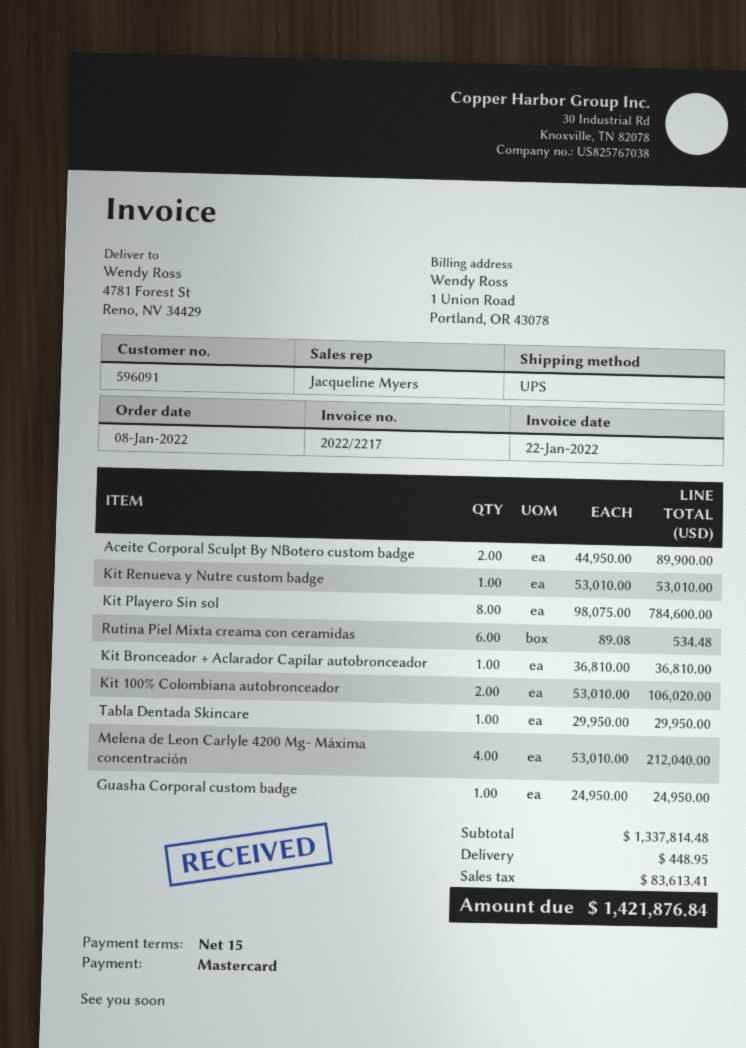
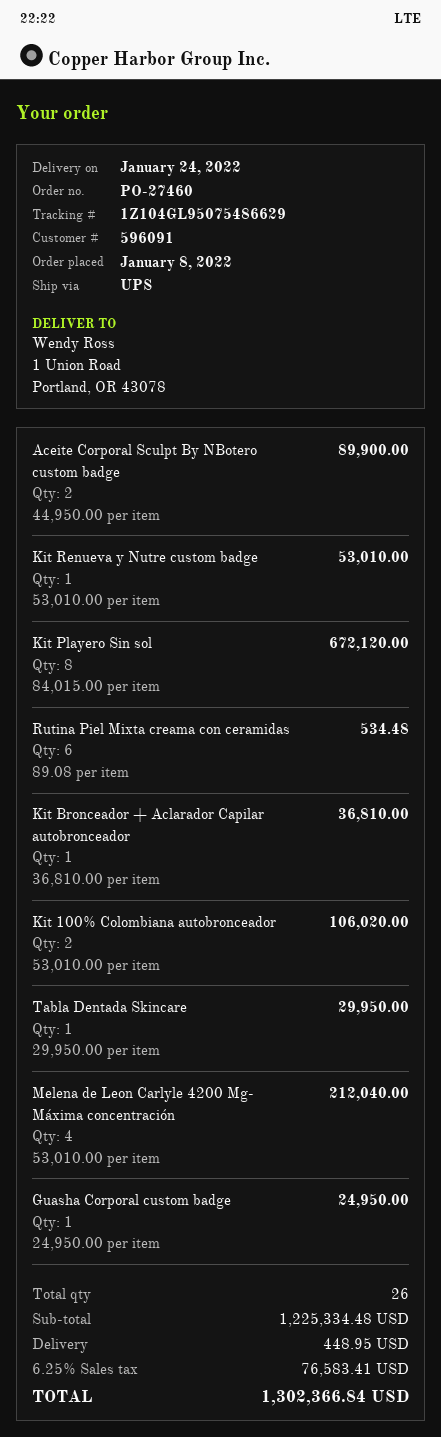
ship to: 4781 Forest St, Reno, NV 34429 -> 1 Union Road, Portland, OR 43078
Kit Playero Sin sol: 8 x 98075.00 = 784600.00 -> 8 x 84015.00 = 672120.00
subtotal: 1337814.48 -> 1225334.48
tax: 83613.41 -> 76583.41
total: 1421876.84 -> 1302366.84

